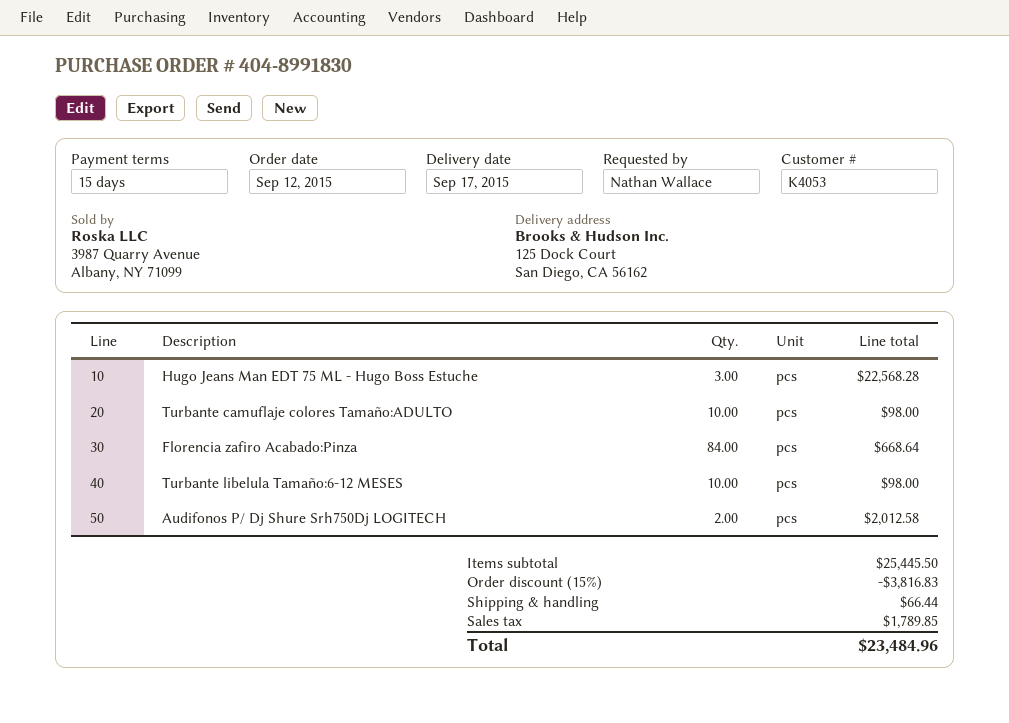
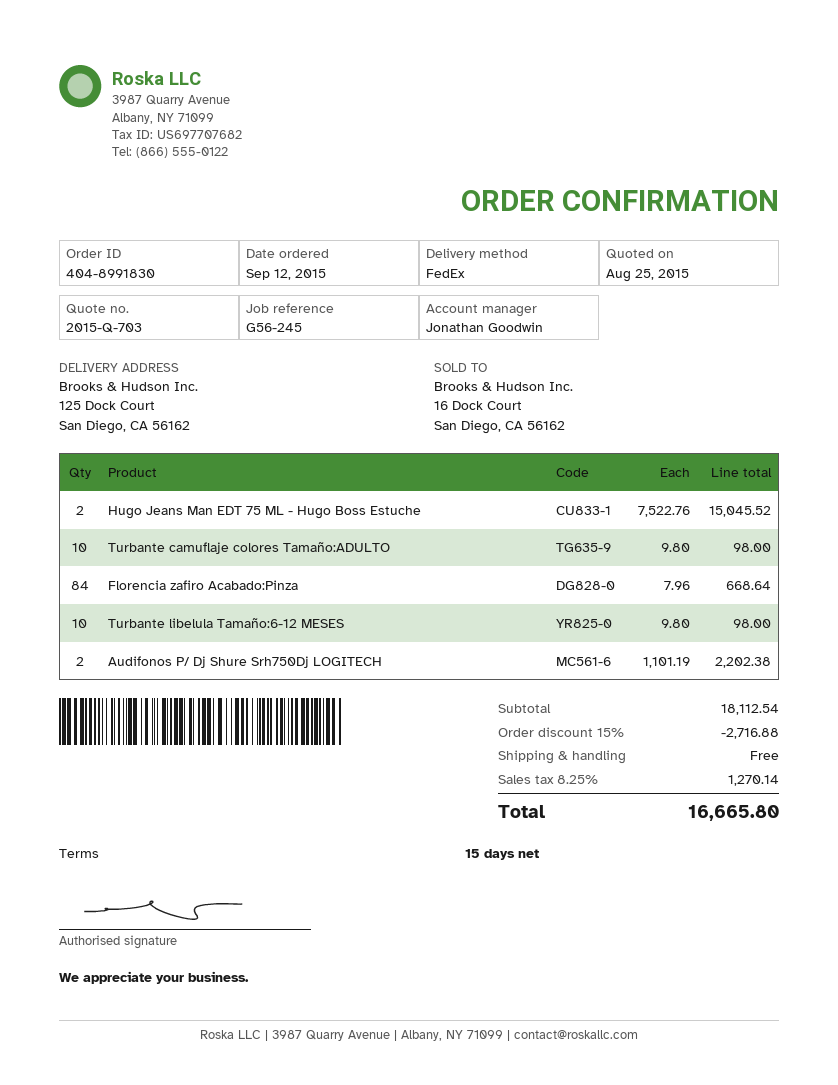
Hugo Jeans Man EDT 75 ML - Hugo Boss Estuche: 3 for 22568.28 -> 2 for 15045.52
Audifonos P/ Dj Shure Srh750Dj LOGITECH: 2 for 2012.58 -> 2 for 2202.38
subtotal: 25445.50 -> 18112.54
discount: 15% = 3816.83 -> 15% = 2716.88
shipping: 66.44 -> 0.00
tax: 1789.85 -> 1270.14
total: 23484.96 -> 16665.80

